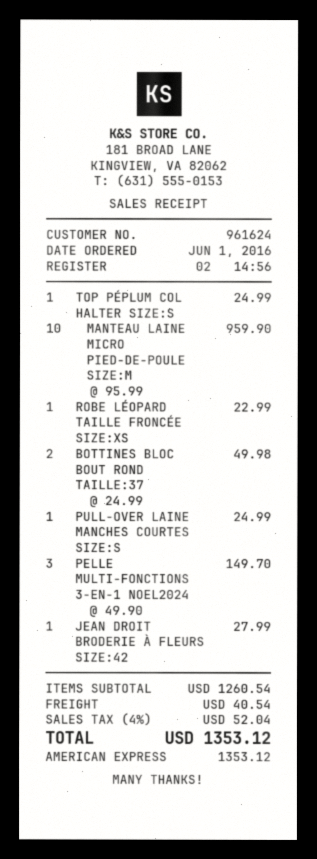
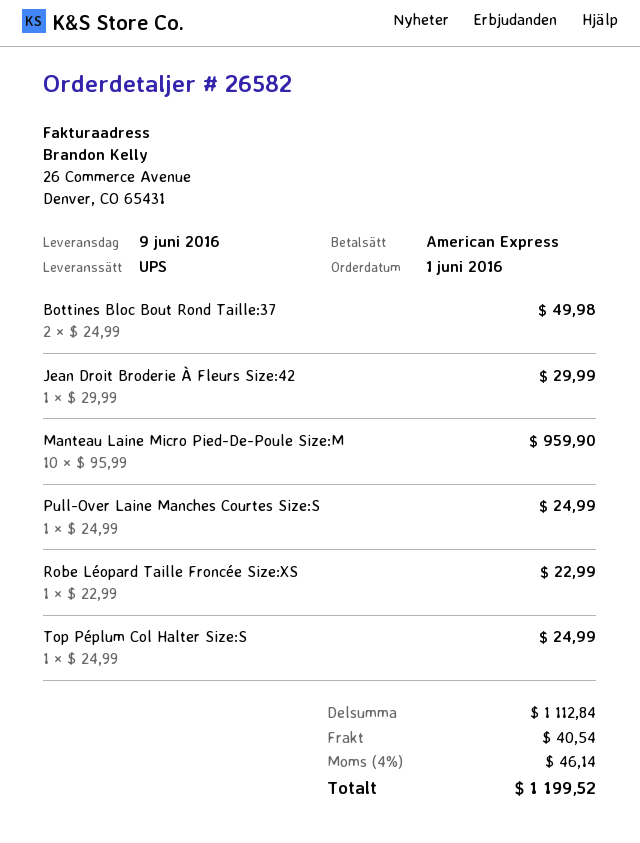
PELLE MULTI-FONCTIONS 3-EN-1 NOEL2024: 3 x 49.90 = 149.70 -> none
JEAN DROIT BRODERIE À FLEURS SIZE:42: 1 x 27.99 = 27.99 -> 1 x 29.99 = 29.99
subtotal: 1260.54 -> 1112.84
tax: 4% = 52.04 -> 4% = 46.14
total: 1353.12 -> 1199.52

